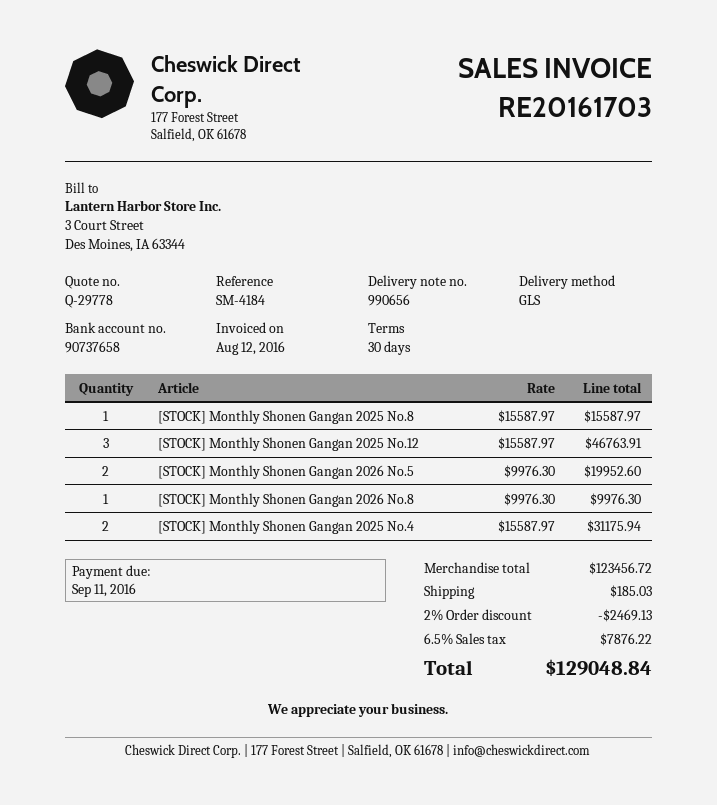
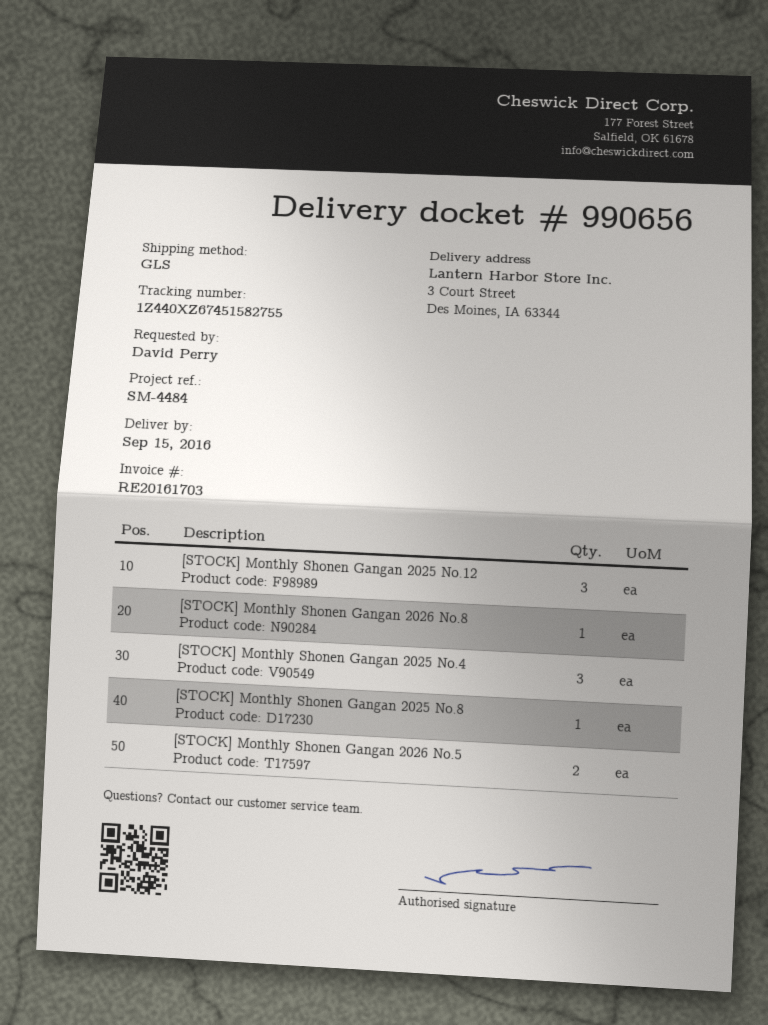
reference: SM-4184 -> SM-4484
[STOCK] Monthly Shonen Gangan 2025 No.4: 2 -> 3

